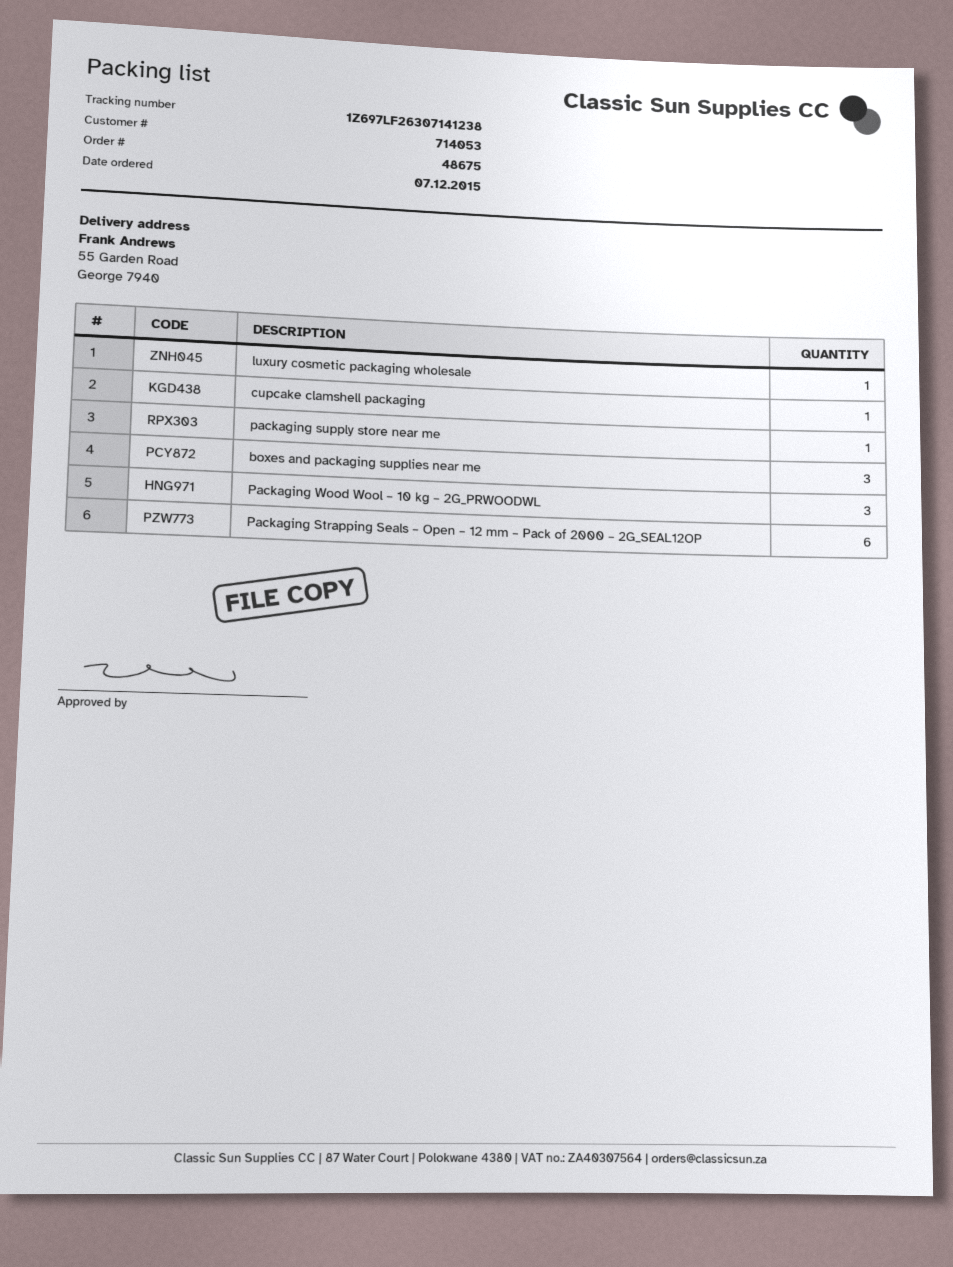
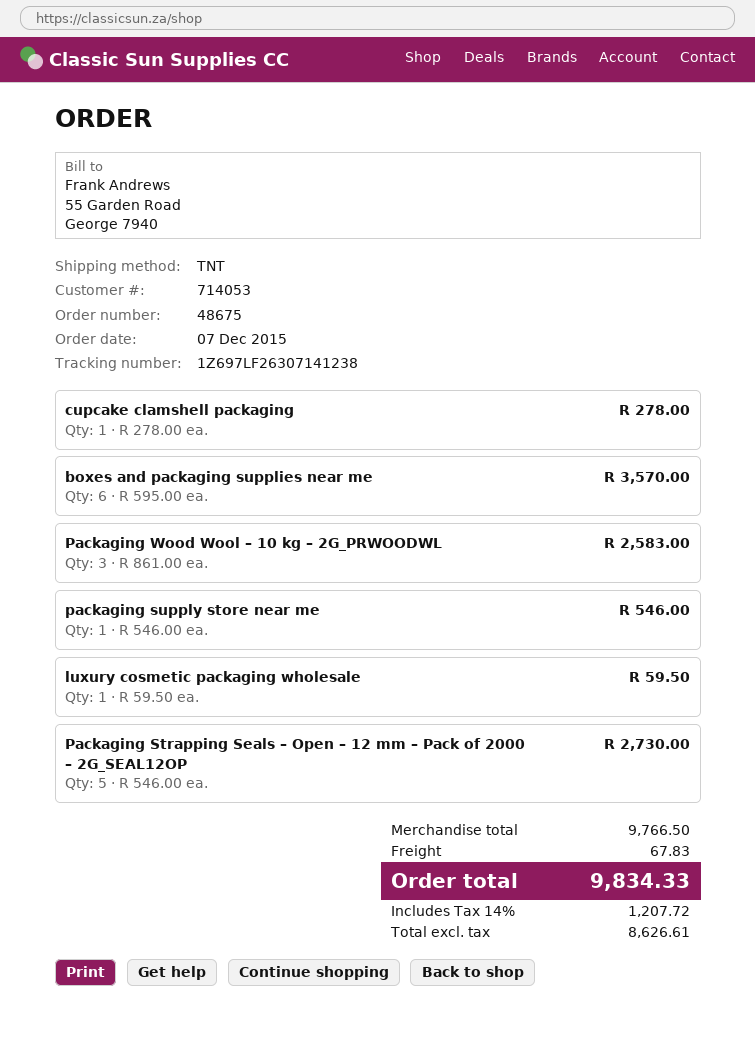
boxes and packaging supplies near me: 3 -> 6
Packaging Strapping Seals – Open – 12 mm – Pack of 2000 – 2G_SEAL12OP: 6 -> 5

